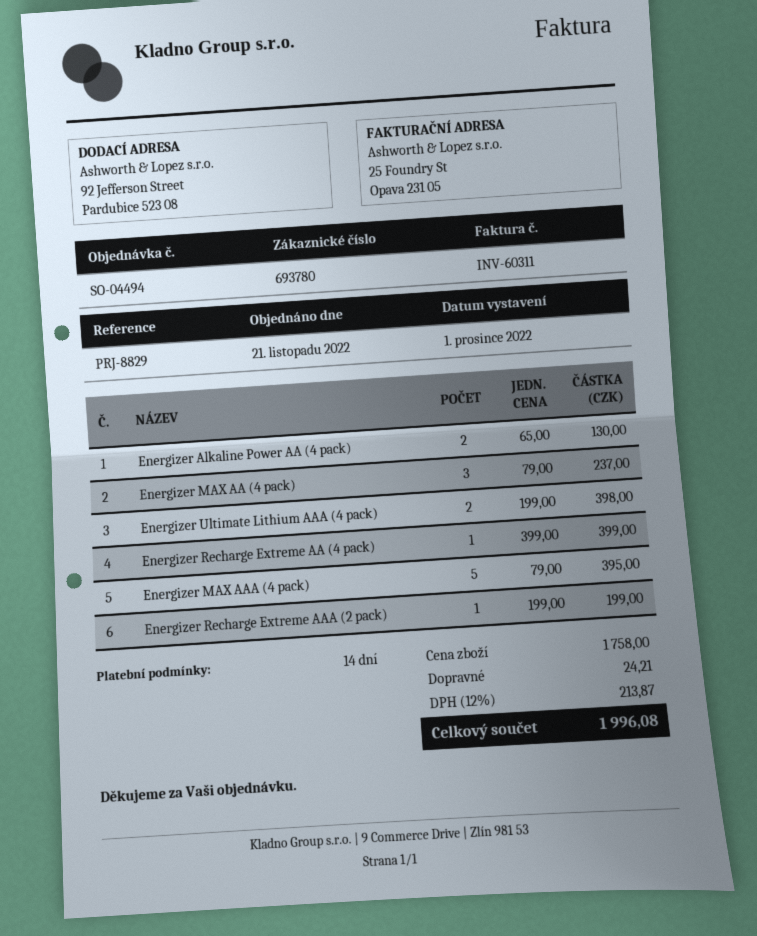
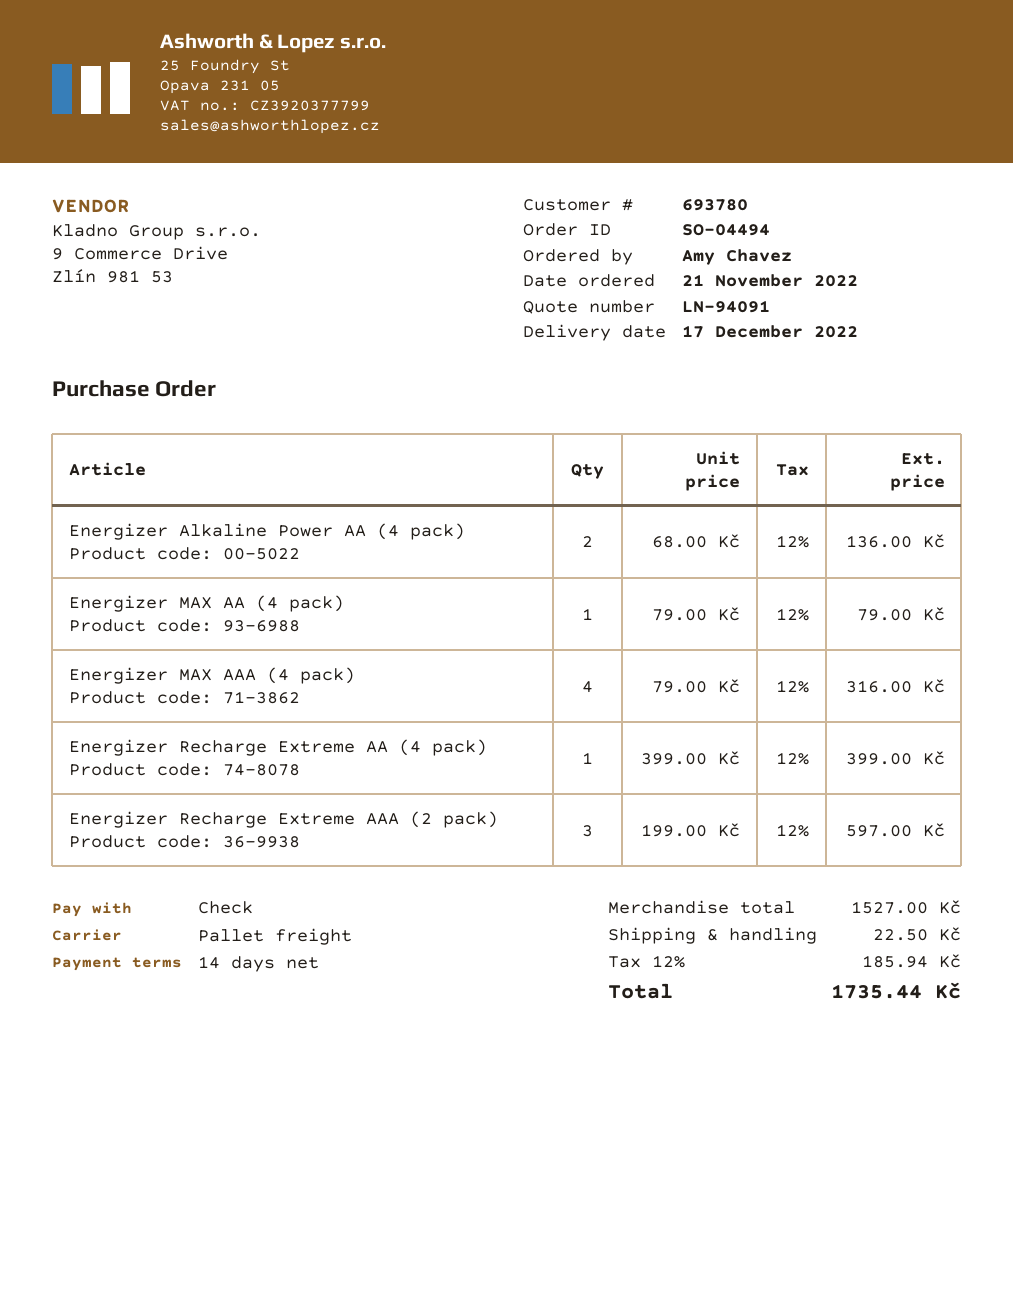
Energizer Alkaline Power AA (4 pack): 2 x 65.00 = 130.00 -> 2 x 68.00 = 136.00
Energizer MAX AA (4 pack): 3 x 79.00 = 237.00 -> 1 x 79.00 = 79.00
Energizer Ultimate Lithium AAA (4 pack): 2 x 199.00 = 398.00 -> none
Energizer MAX AAA (4 pack): 5 x 79.00 = 395.00 -> 4 x 79.00 = 316.00
Energizer Recharge Extreme AAA (2 pack): 1 x 199.00 = 199.00 -> 3 x 199.00 = 597.00
subtotal: 1758.00 -> 1527.00
shipping: 24.21 -> 22.50
tax: 12% = 213.87 -> 12% = 185.94
total: 1996.08 -> 1735.44

